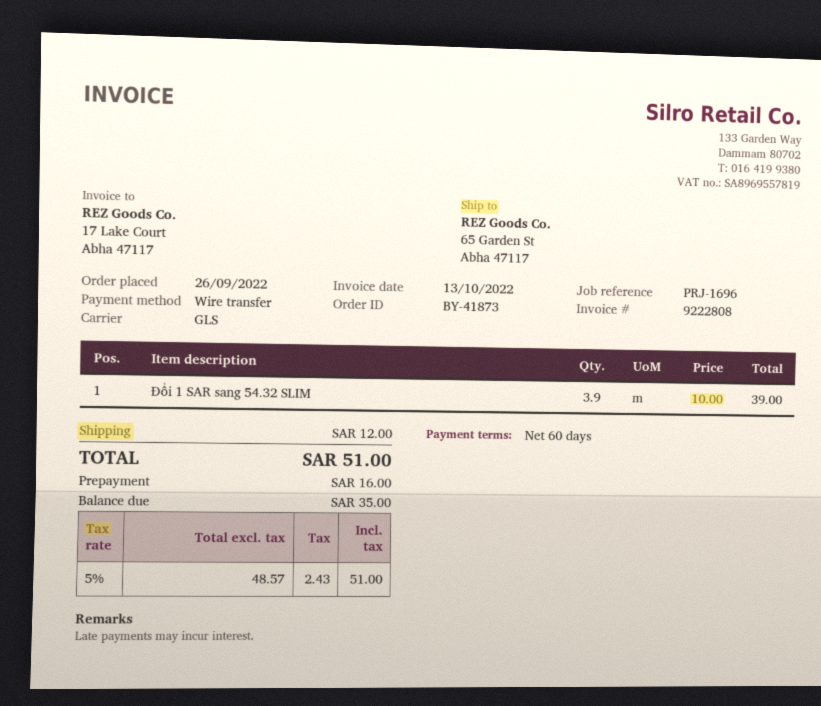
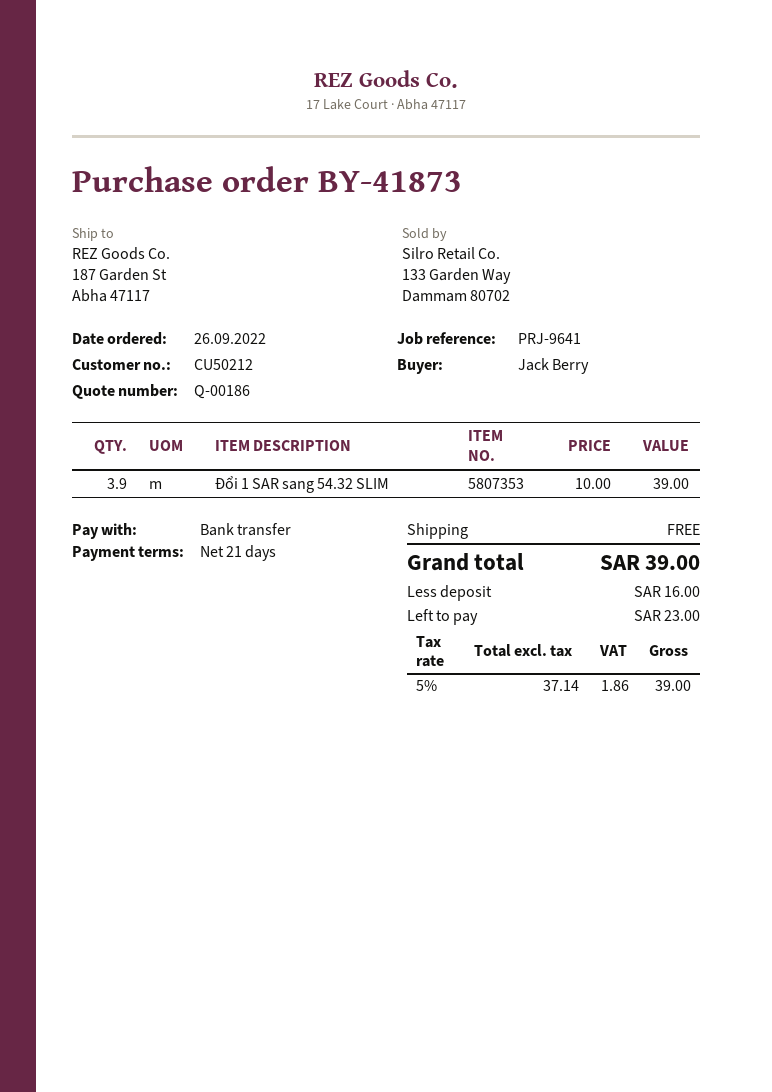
payment terms: 60 days -> 21 days
reference: PRJ-1696 -> PRJ-9641
ship to: 65 Garden St, Abha 47117 -> 187 Garden St, Abha 47117
shipping: 12.00 -> 0.00
net: 48.57 -> 37.14
tax: 5% = 2.43 -> 5% = 1.86
total: 51.00 -> 39.00
balance: 35.00 -> 23.00

